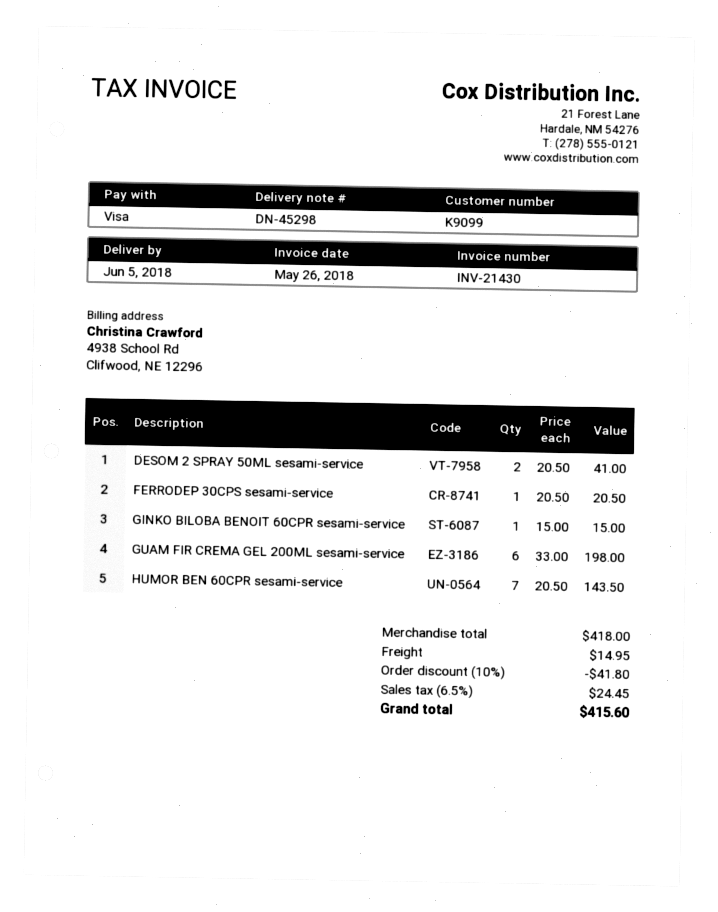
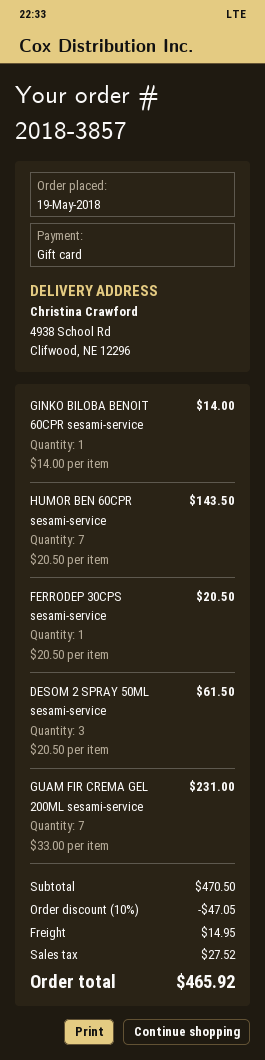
payment method: Visa -> gift card
DESOM 2 SPRAY 50ML sesami-service: 2 x 20.50 = 41.00 -> 3 x 20.50 = 61.50
GINKO BILOBA BENOIT 60CPR sesami-service: 1 x 15.00 = 15.00 -> 1 x 14.00 = 14.00
GUAM FIR CREMA GEL 200ML sesami-service: 6 x 33.00 = 198.00 -> 7 x 33.00 = 231.00
subtotal: 418.00 -> 470.50
discount: 10% = 41.80 -> 10% = 47.05
tax: 24.45 -> 27.52
total: 415.60 -> 465.92

